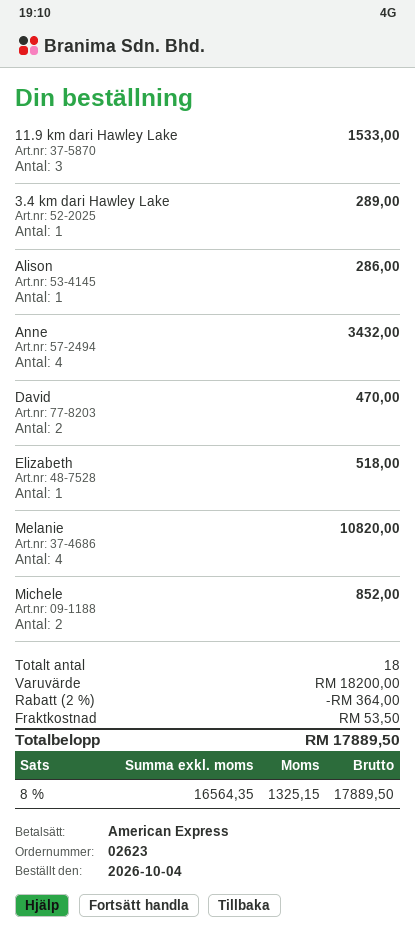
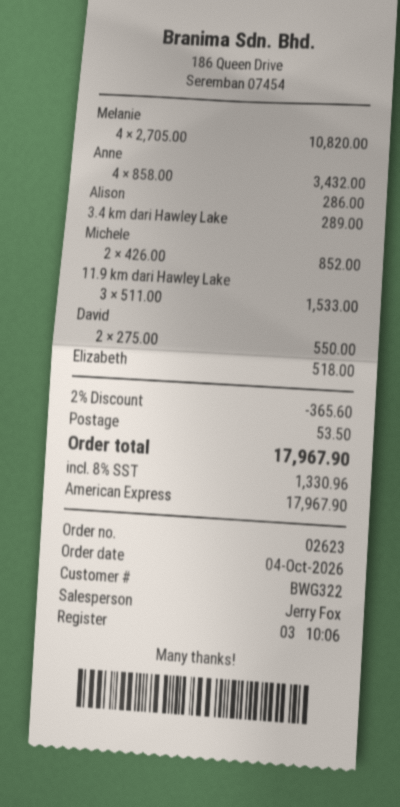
David: 2 for 470.00 -> 2 for 550.00
discount: 2% = 364.00 -> 2% = 365.60
tax: 8% = 1325.15 -> 8% = 1330.96
total: 17889.50 -> 17967.90

